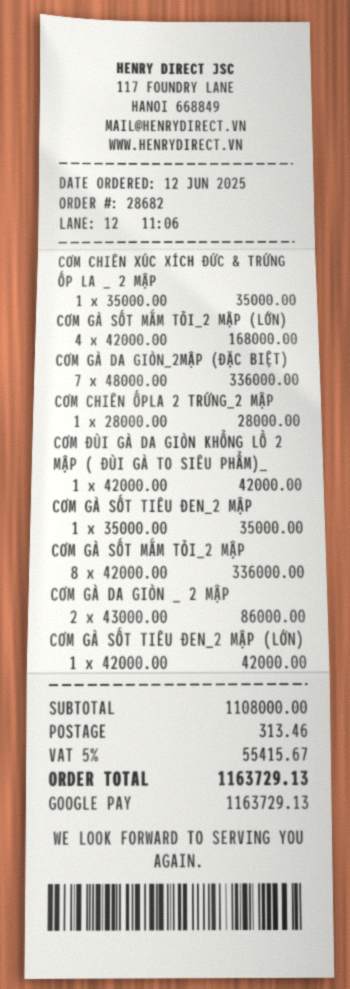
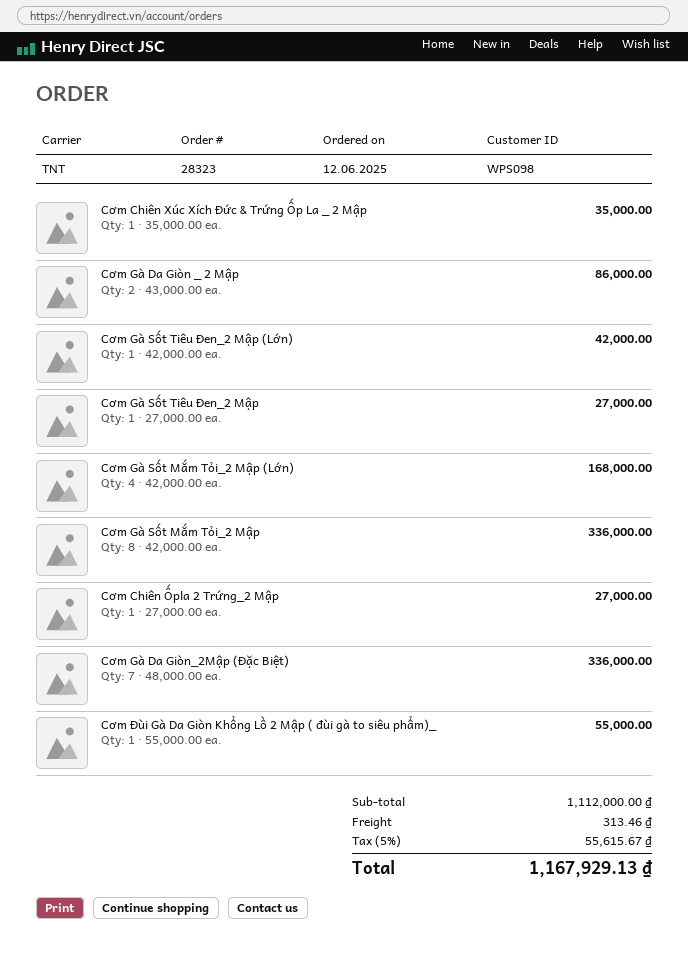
order number: 28682 -> 28323
CƠM CHIÊN ỐPLA 2 TRỨNG_2 MẬP: 1 x 28000.00 = 28000.00 -> 1 x 27000.00 = 27000.00
CƠM ĐÙI GÀ DA GIÒN KHỔNG LỒ 2 MẬP ( ĐÙI GÀ TO SIÊU PHẨM)_: 1 x 42000.00 = 42000.00 -> 1 x 55000.00 = 55000.00
CƠM GÀ SỐT TIÊU ĐEN_2 MẬP: 1 x 35000.00 = 35000.00 -> 1 x 27000.00 = 27000.00
subtotal: 1108000.00 -> 1112000.00
tax: 5% = 55415.67 -> 5% = 55615.67
total: 1163729.13 -> 1167929.13

